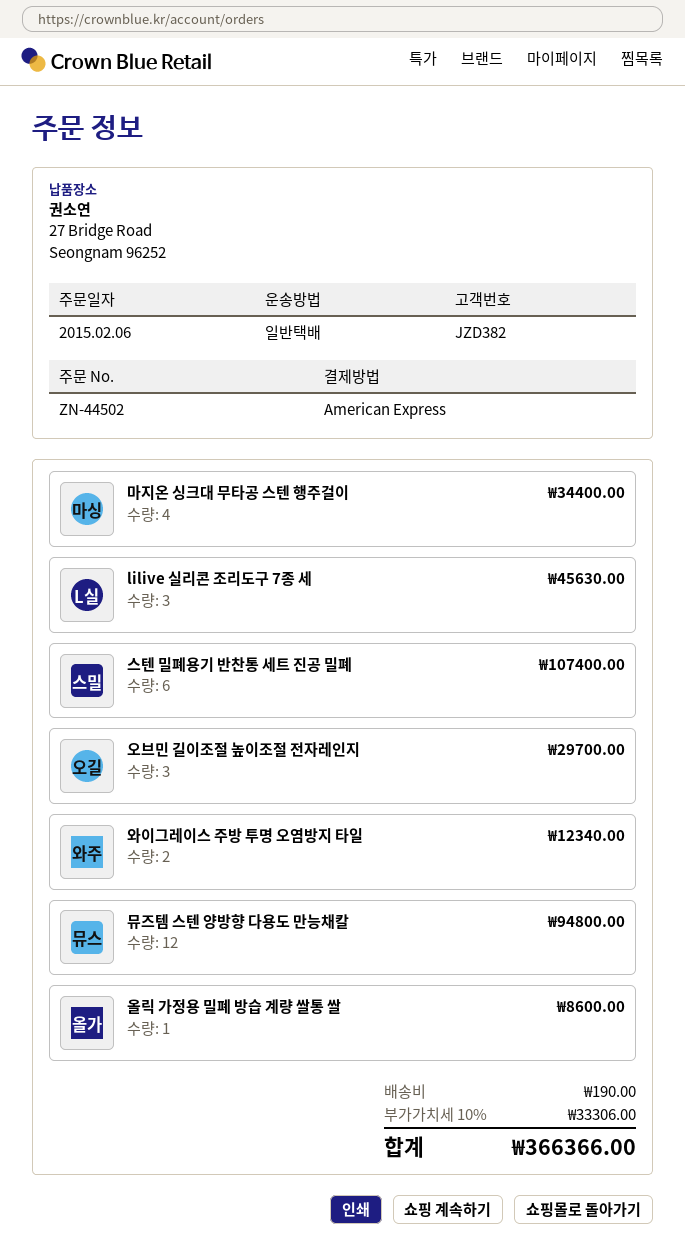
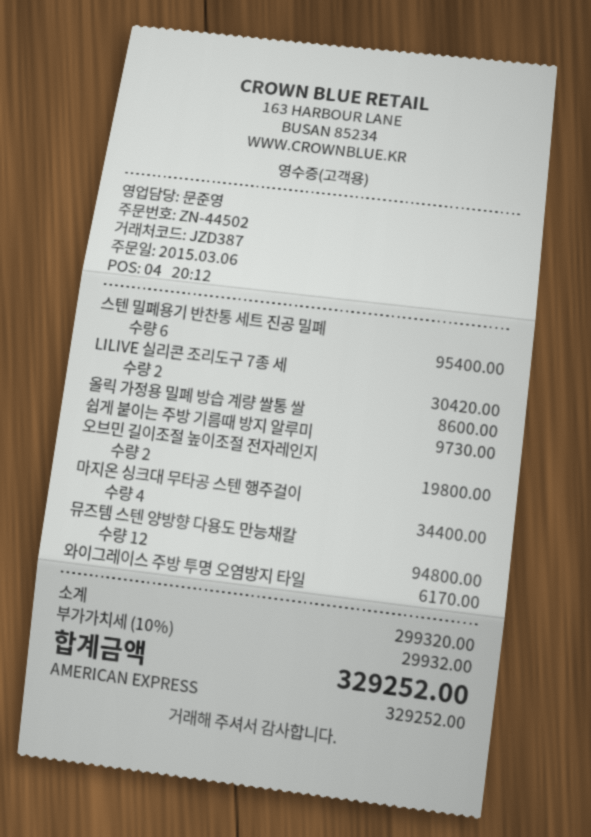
order date: 2015-02-06 -> 2015-03-06
customer number: JZD382 -> JZD387
lilive 실리콘 조리도구 7종 세: 3 for 45630.00 -> 2 for 30420.00
스텐 밀폐용기 반찬통 세트 진공 밀폐: 6 for 107400.00 -> 6 for 95400.00
오브민 길이조절 높이조절 전자레인지: 3 for 29700.00 -> 2 for 19800.00
와이그레이스 주방 투명 오염방지 타일: 2 for 12340.00 -> 1 for 6170.00
쉽게 붙이는 주방 기름때 방지 알루미: none -> 1 for 9730.00
shipping: 190.00 -> none
tax: 10% = 33306.00 -> 10% = 29932.00
total: 366366.00 -> 329252.00

